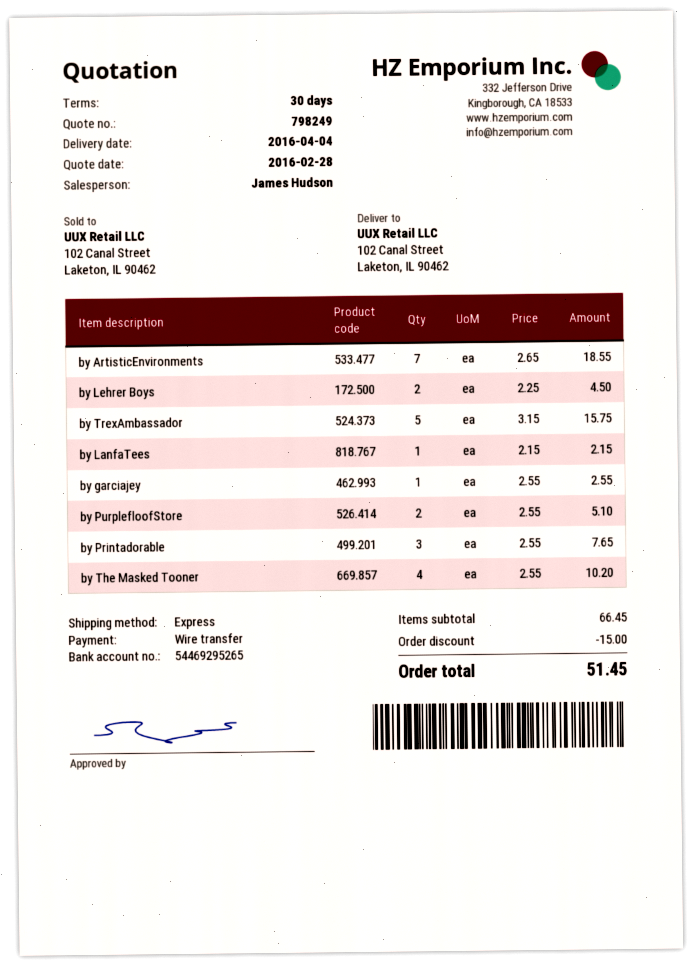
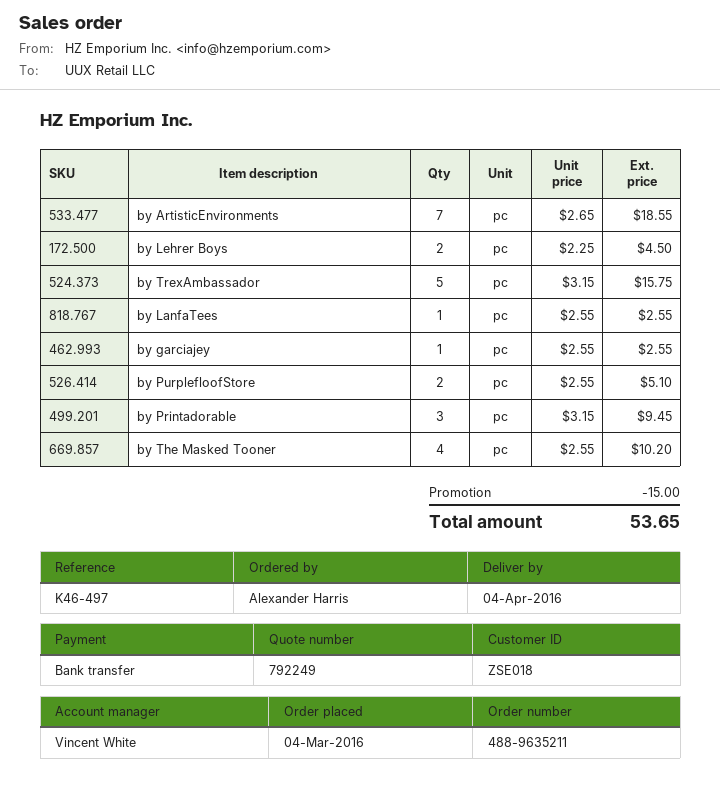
quote number: 798249 -> 792249
sales rep: James Hudson -> Vincent White
by LanfaTees: 1 x 2.15 = 2.15 -> 1 x 2.55 = 2.55
by Printadorable: 3 x 2.55 = 7.65 -> 3 x 3.15 = 9.45
total: 51.45 -> 53.65

